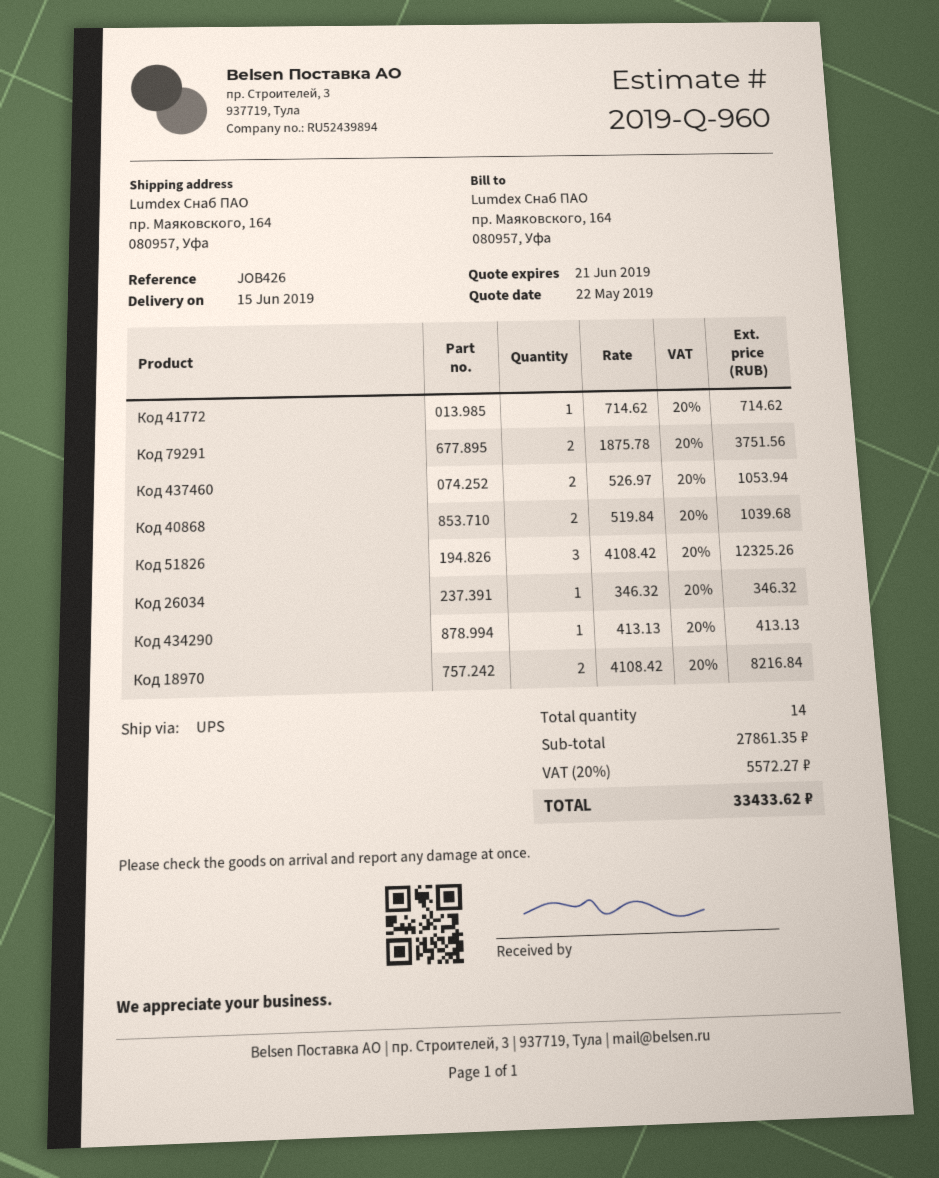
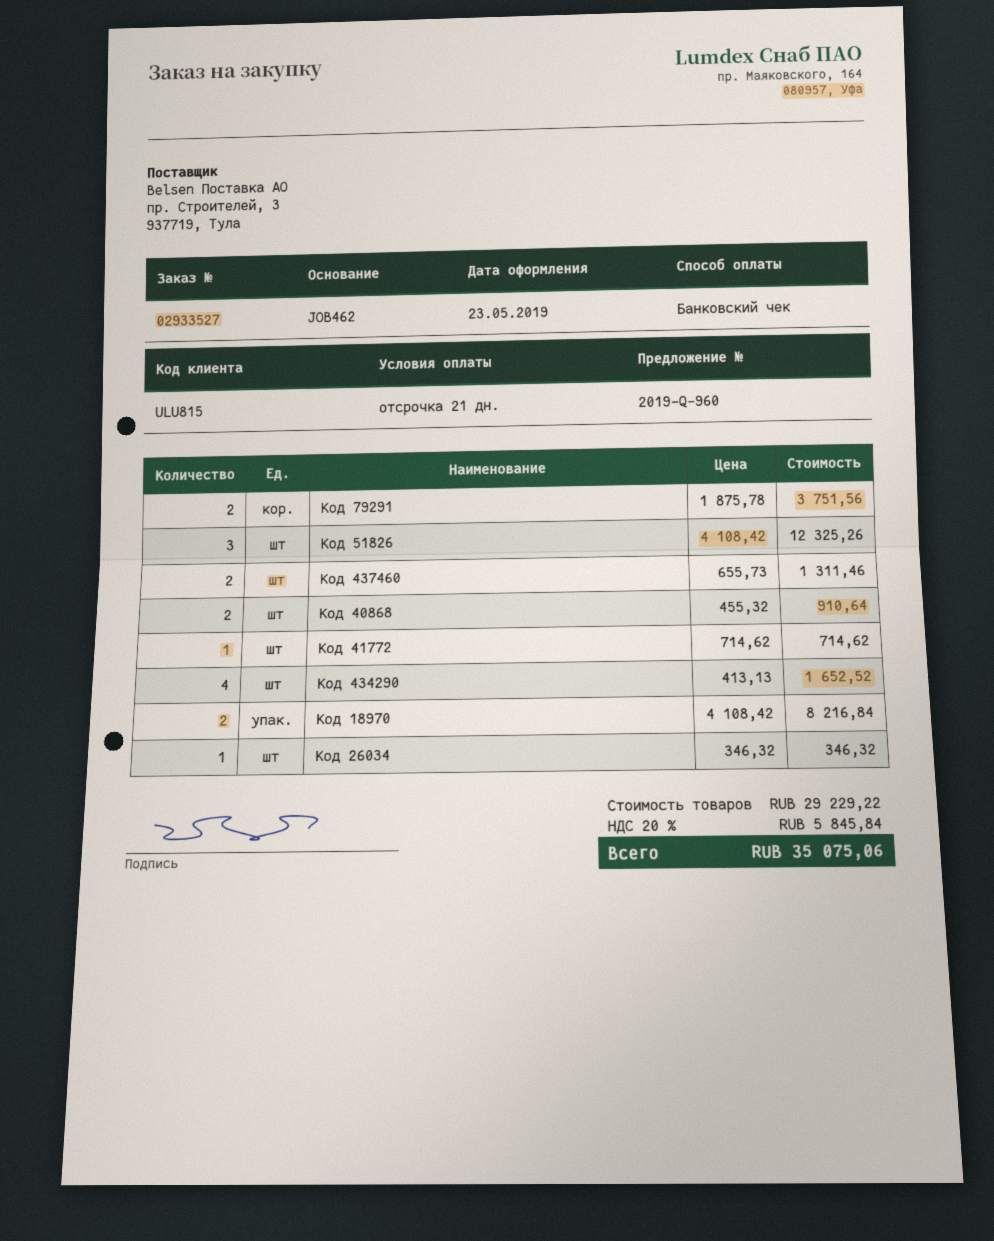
reference: JOB426 -> JOB462
Код 437460: 2 x 526.97 = 1053.94 -> 2 x 655.73 = 1311.46
Код 40868: 2 x 519.84 = 1039.68 -> 2 x 455.32 = 910.64
Код 434290: 1 x 413.13 = 413.13 -> 4 x 413.13 = 1652.52
subtotal: 27861.35 -> 29229.22
tax: 20% = 5572.27 -> 20% = 5845.84
total: 33433.62 -> 35075.06

